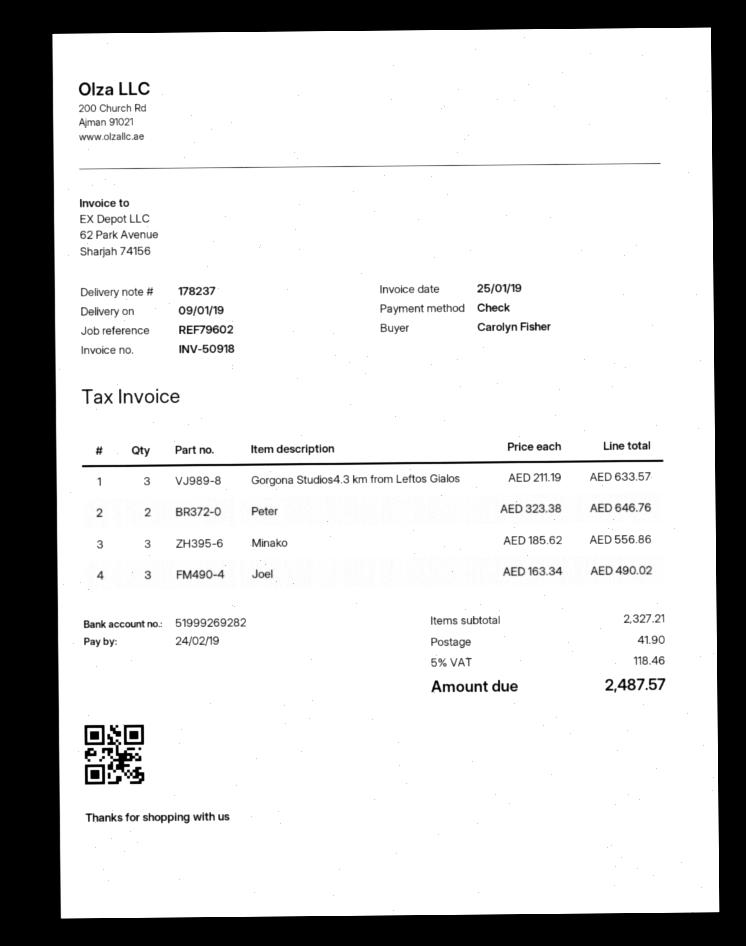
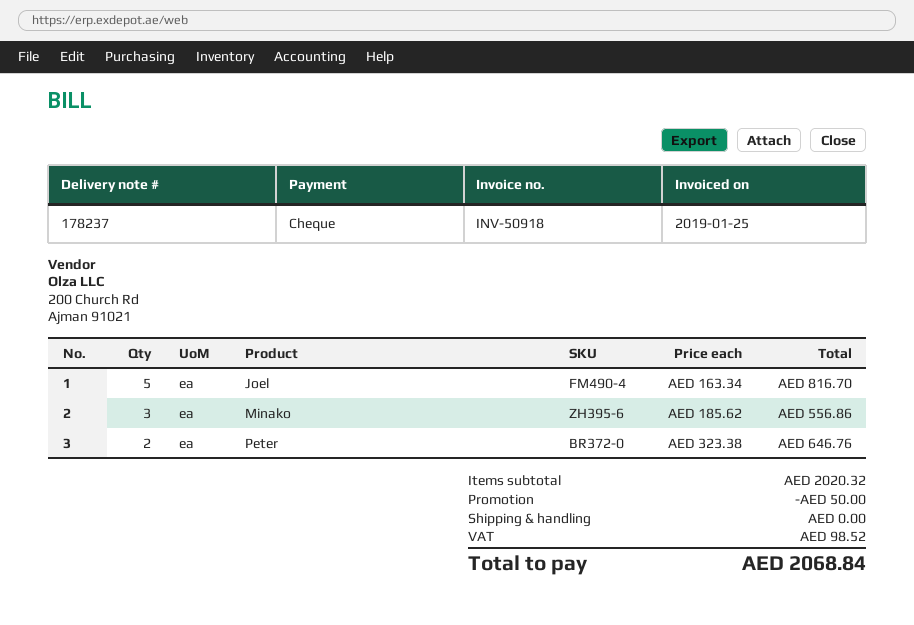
Gorgona Studios4.3 km from Leftos Gialos: 3 x 211.19 = 633.57 -> none
Joel: 3 x 163.34 = 490.02 -> 5 x 163.34 = 816.70
subtotal: 2327.21 -> 2020.32
discount: none -> 50.00
shipping: 41.90 -> 0.00
tax: 118.46 -> 98.52
total: 2487.57 -> 2068.84

